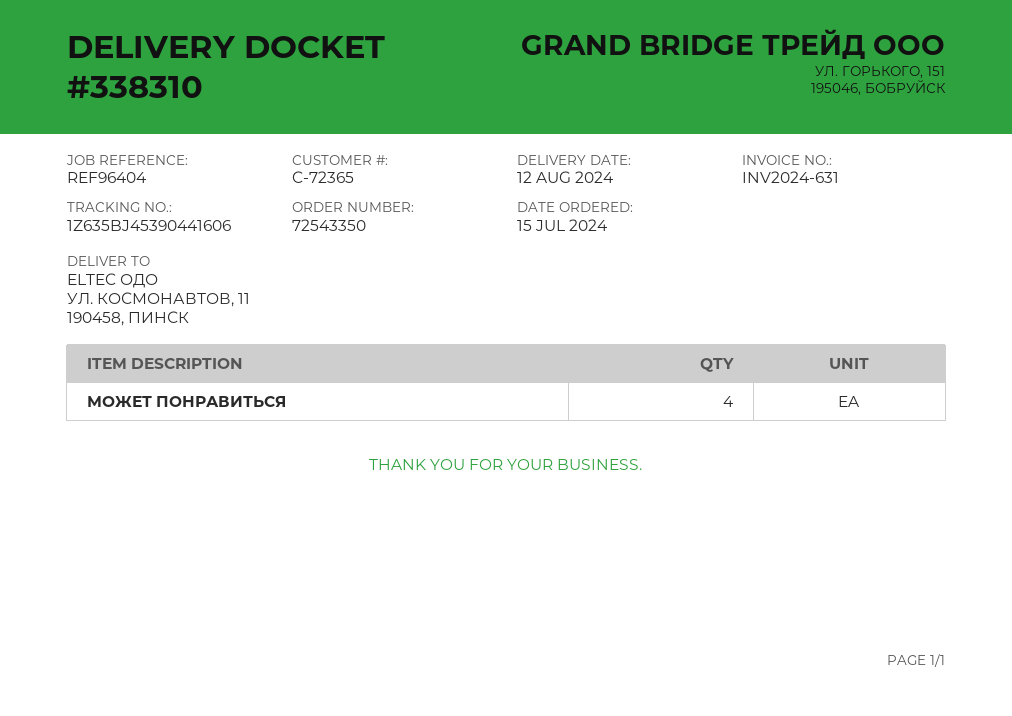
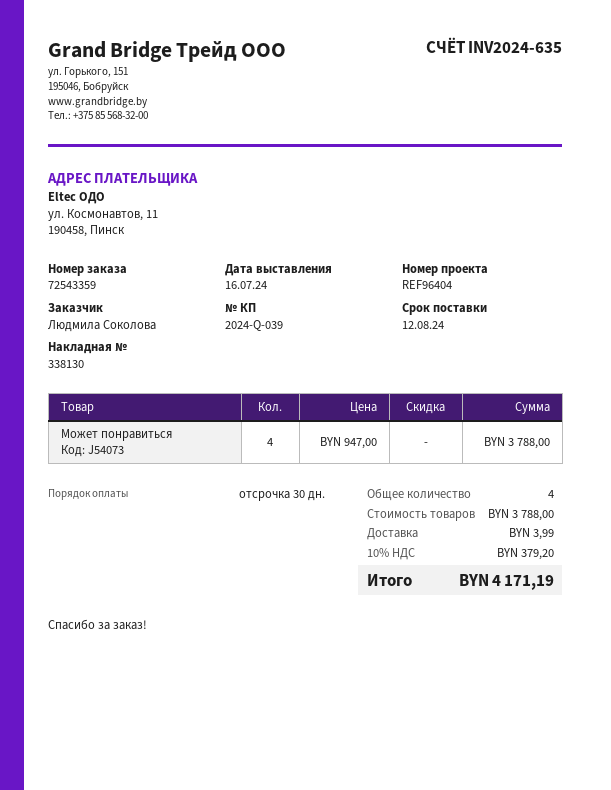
order number: 72543350 -> 72543359
delivery note number: 338310 -> 338130
invoice number: INV2024-631 -> INV2024-635

